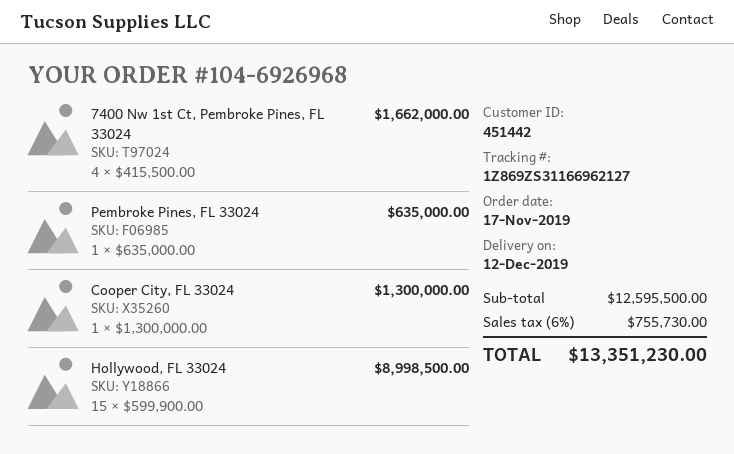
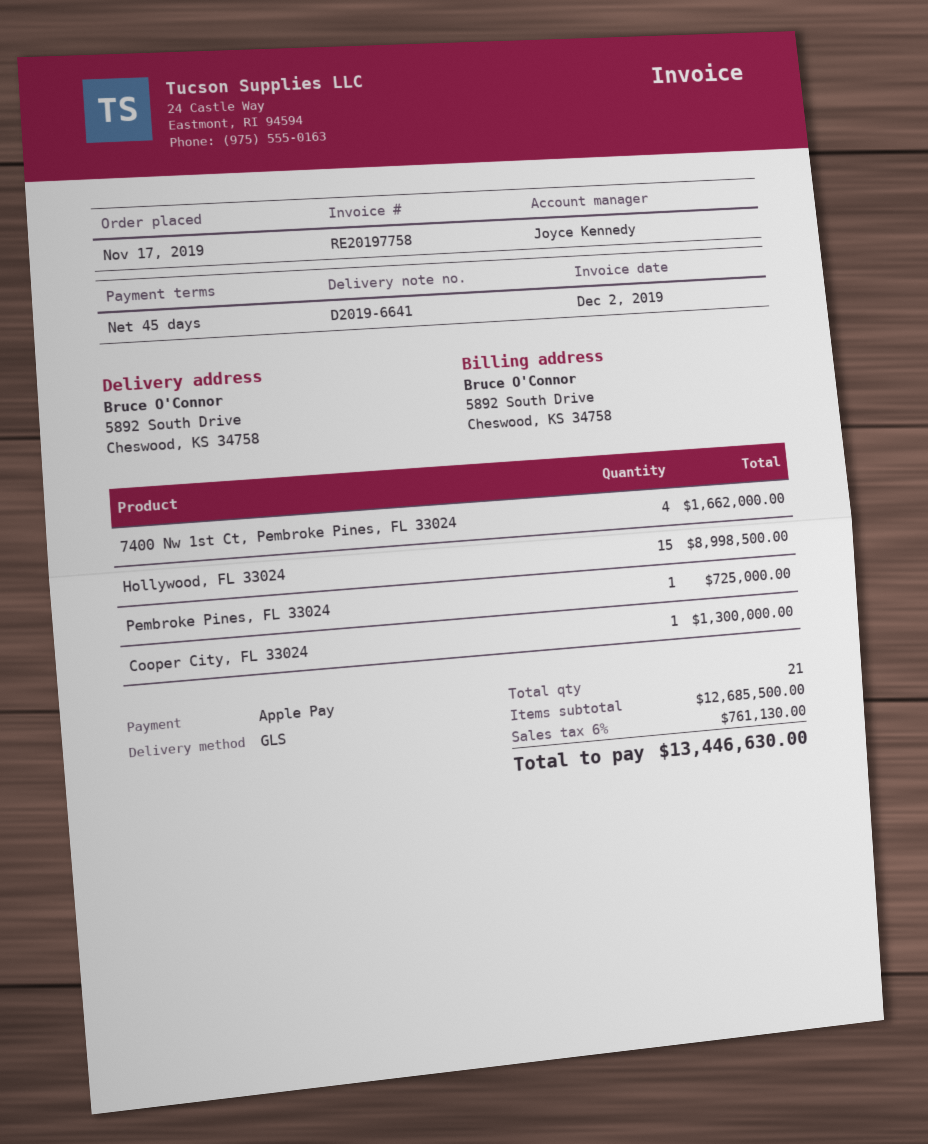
Pembroke Pines, FL 33024: 1 for 635000.00 -> 1 for 725000.00
subtotal: 12595500.00 -> 12685500.00
tax: 6% = 755730.00 -> 6% = 761130.00
total: 13351230.00 -> 13446630.00

